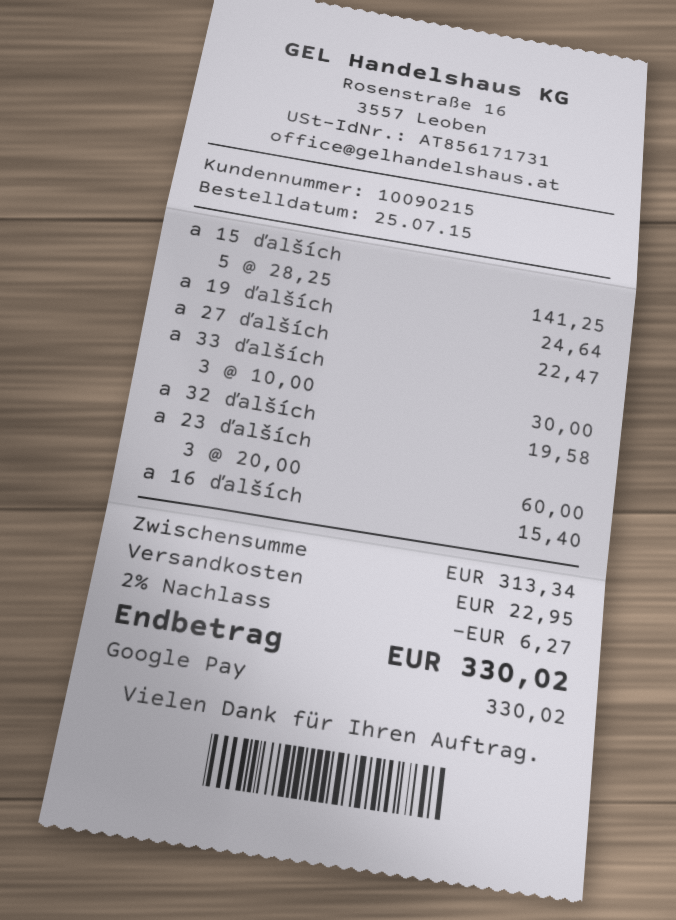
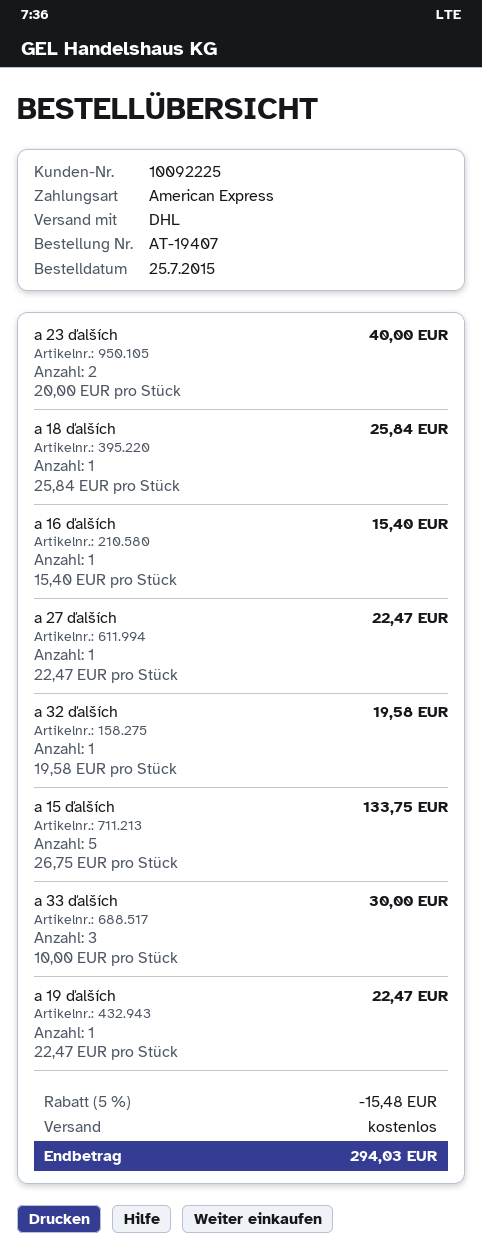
customer number: 10090215 -> 10092225
payment method: Google Pay -> American Express
a 15 ďalších: 5 x 28.25 = 141.25 -> 5 x 26.75 = 133.75
a 19 ďalších: 1 x 24.64 = 24.64 -> 1 x 22.47 = 22.47
a 23 ďalších: 3 x 20.00 = 60.00 -> 2 x 20.00 = 40.00
a 18 ďalších: none -> 1 x 25.84 = 25.84
discount: 2% = 6.27 -> 5% = 15.48
shipping: 22.95 -> 0.00
total: 330.02 -> 294.03

